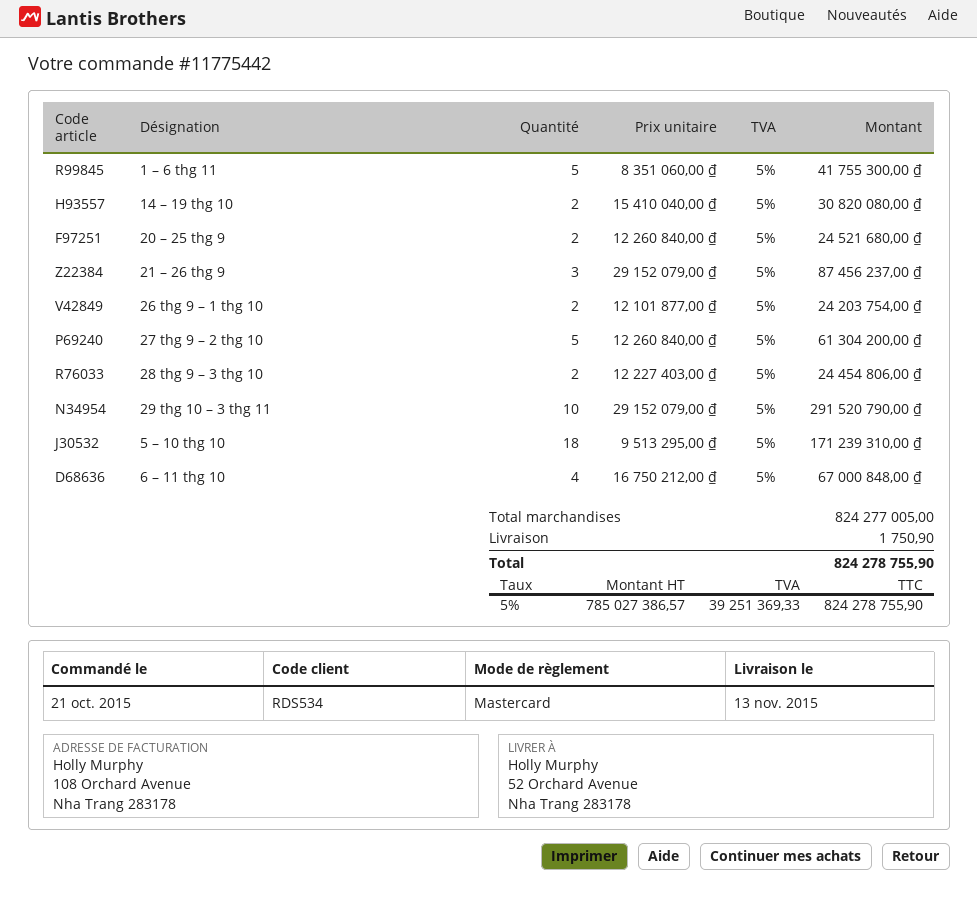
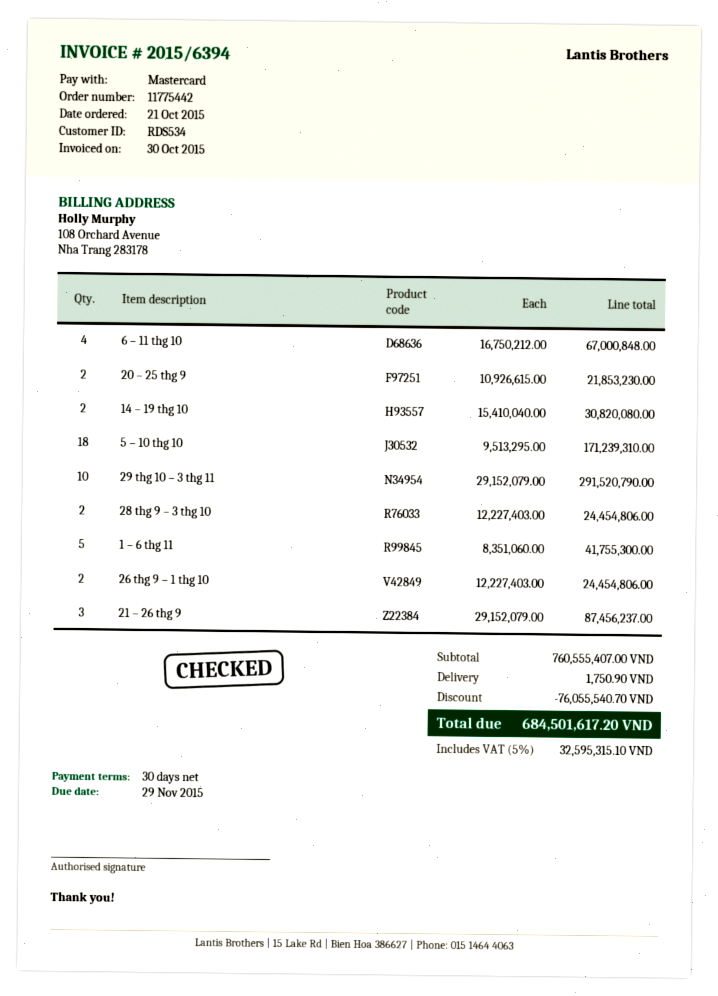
20 – 25 thg 9: 2 x 12260840.00 = 24521680.00 -> 2 x 10926615.00 = 21853230.00
26 thg 9 – 1 thg 10: 2 x 12101877.00 = 24203754.00 -> 2 x 12227403.00 = 24454806.00
27 thg 9 – 2 thg 10: 5 x 12260840.00 = 61304200.00 -> none
subtotal: 824277005.00 -> 760555407.00
discount: none -> 76055540.70
tax: 5% = 39251369.33 -> 5% = 32595315.10
total: 824278755.90 -> 684501617.20

